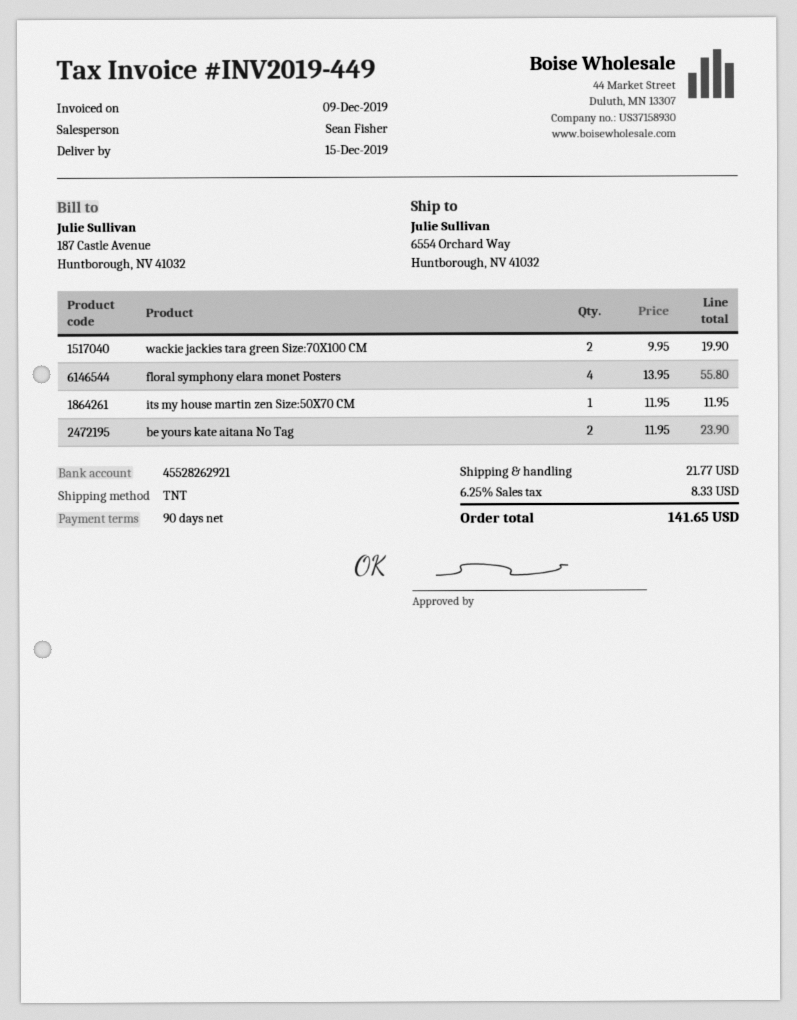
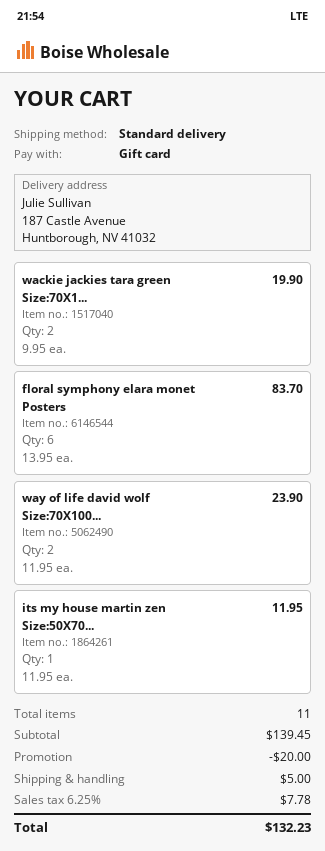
shipping method: TNT -> standard
ship to: 6554 Orchard Way, Huntborough, NV 41032 -> 187 Castle Avenue, Huntborough, NV 41032
floral symphony elara monet Posters: 4 x 13.95 = 55.80 -> 6 x 13.95 = 83.70
be yours kate aitana No Tag: 2 x 11.95 = 23.90 -> none
way of life david wolf Size:70X100...: none -> 2 x 11.95 = 23.90
discount: none -> 20.00
shipping: 21.77 -> 5.00
tax: 6.25% = 8.33 -> 6.25% = 7.78
total: 141.65 -> 132.23

